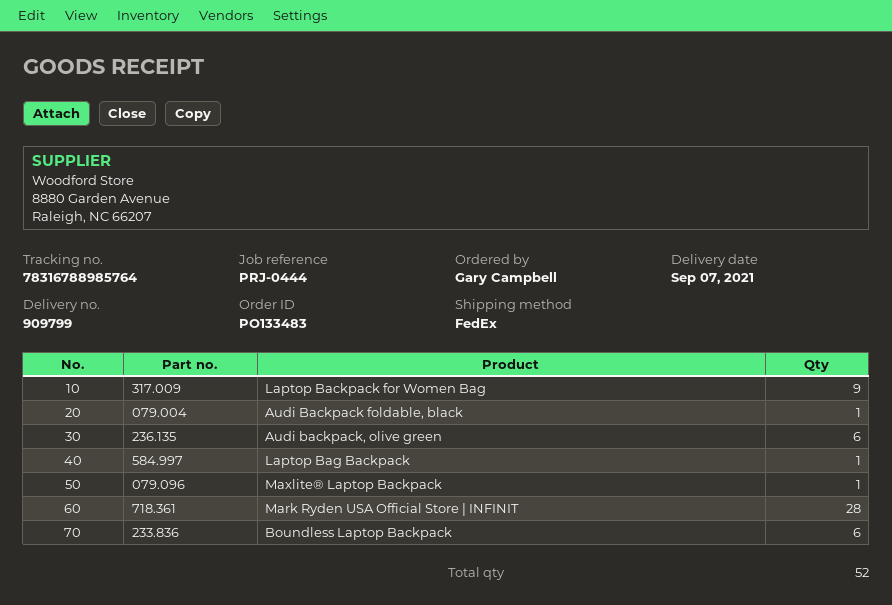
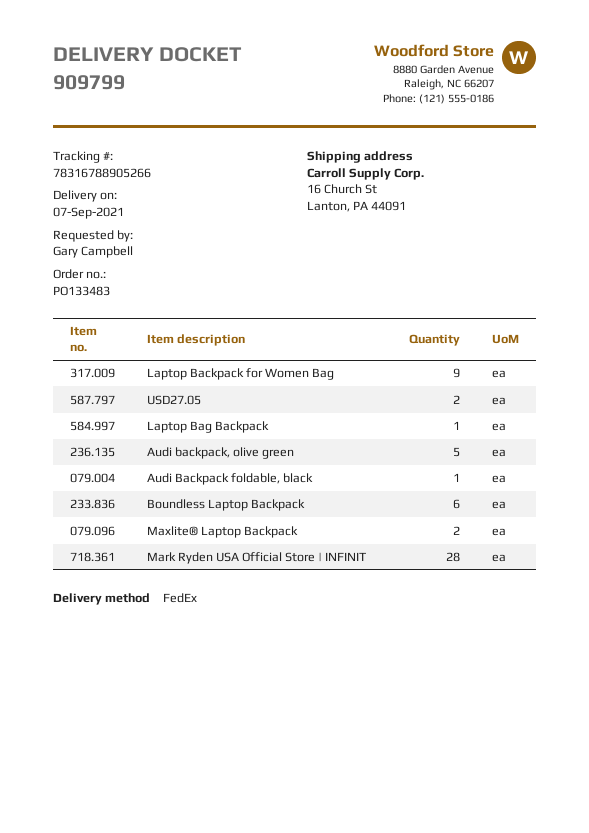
tracking number: 78316788985764 -> 78316788905266
Audi backpack, olive green: 6 -> 5
Maxlite® Laptop Backpack: 1 -> 2
USD27.05: none -> 2

